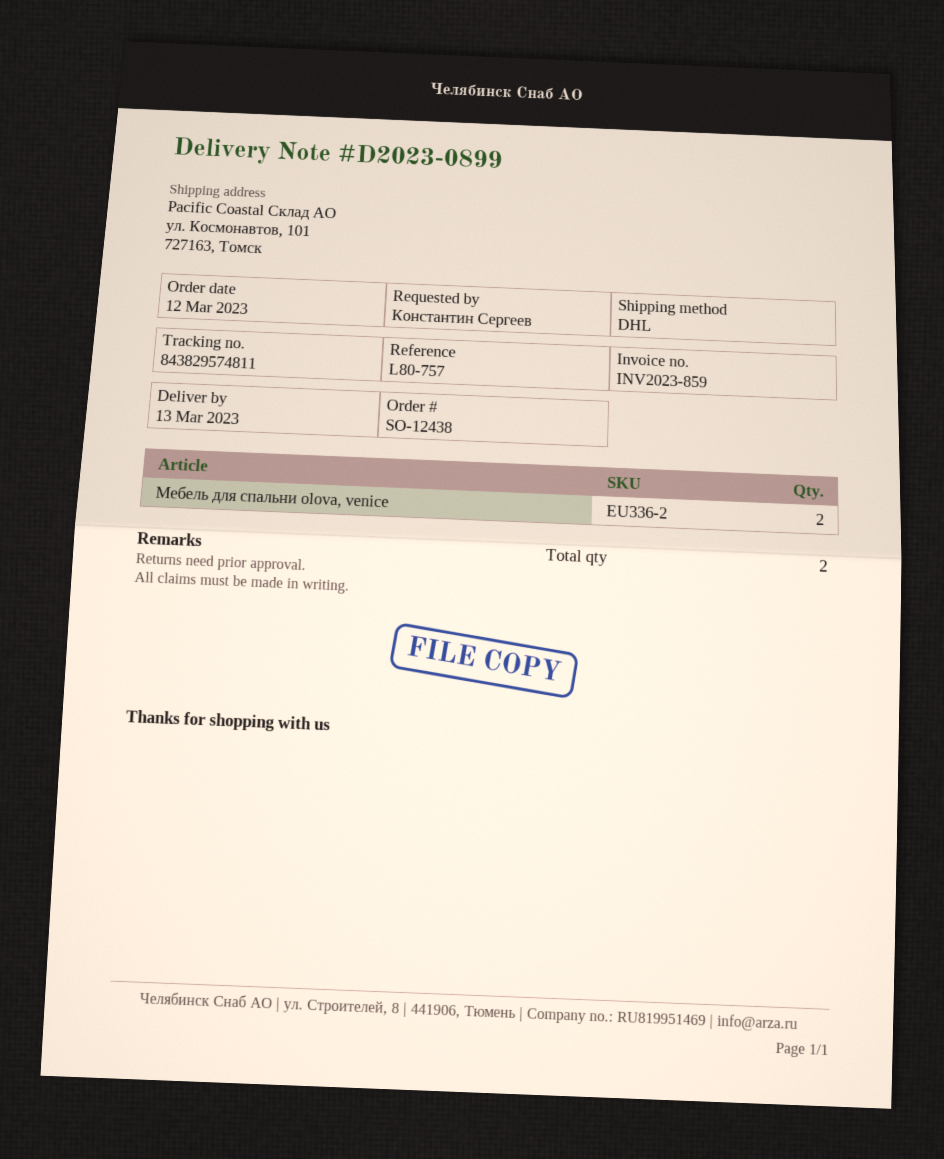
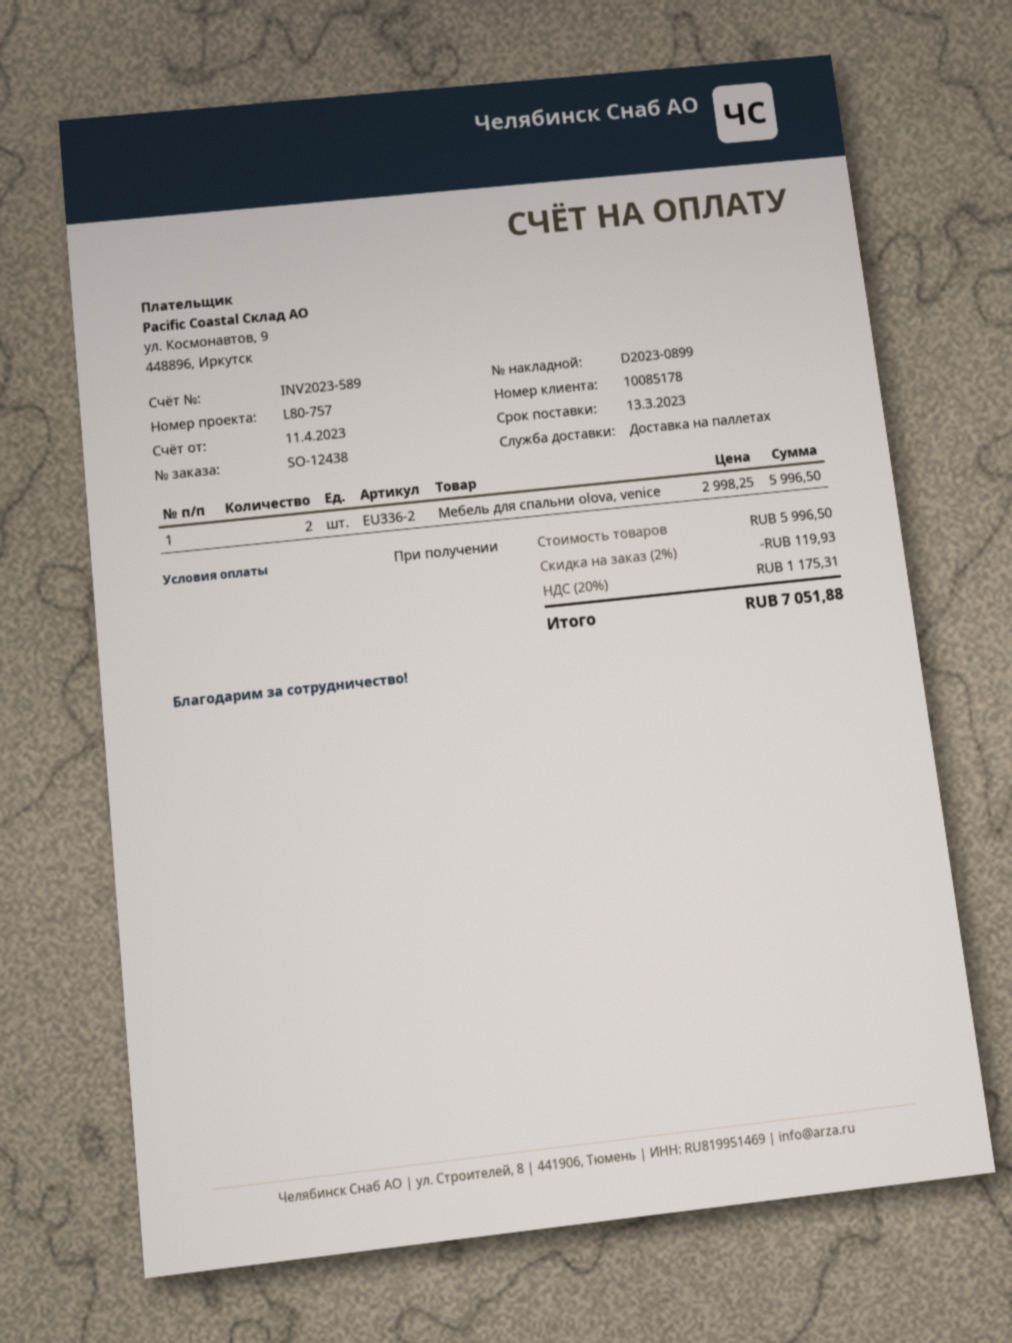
invoice number: INV2023-859 -> INV2023-589
shipping method: DHL -> pallet freight

